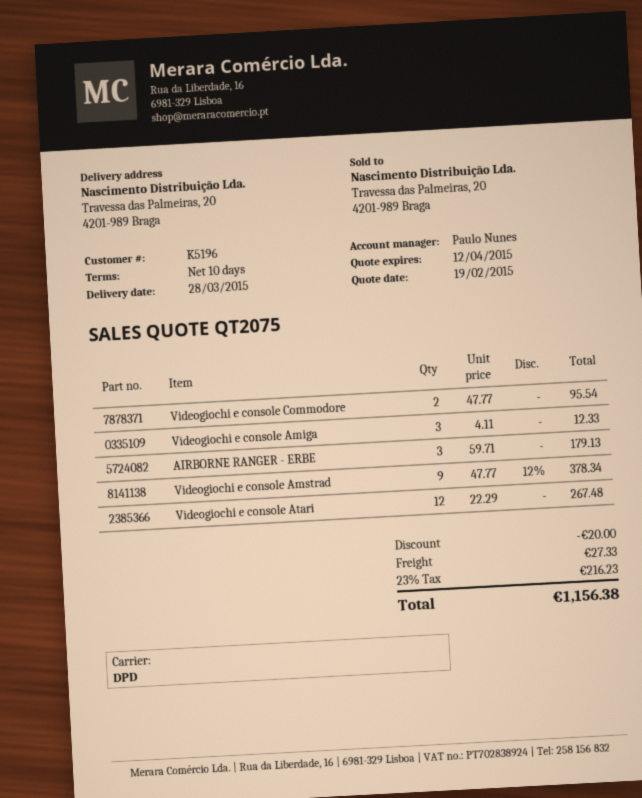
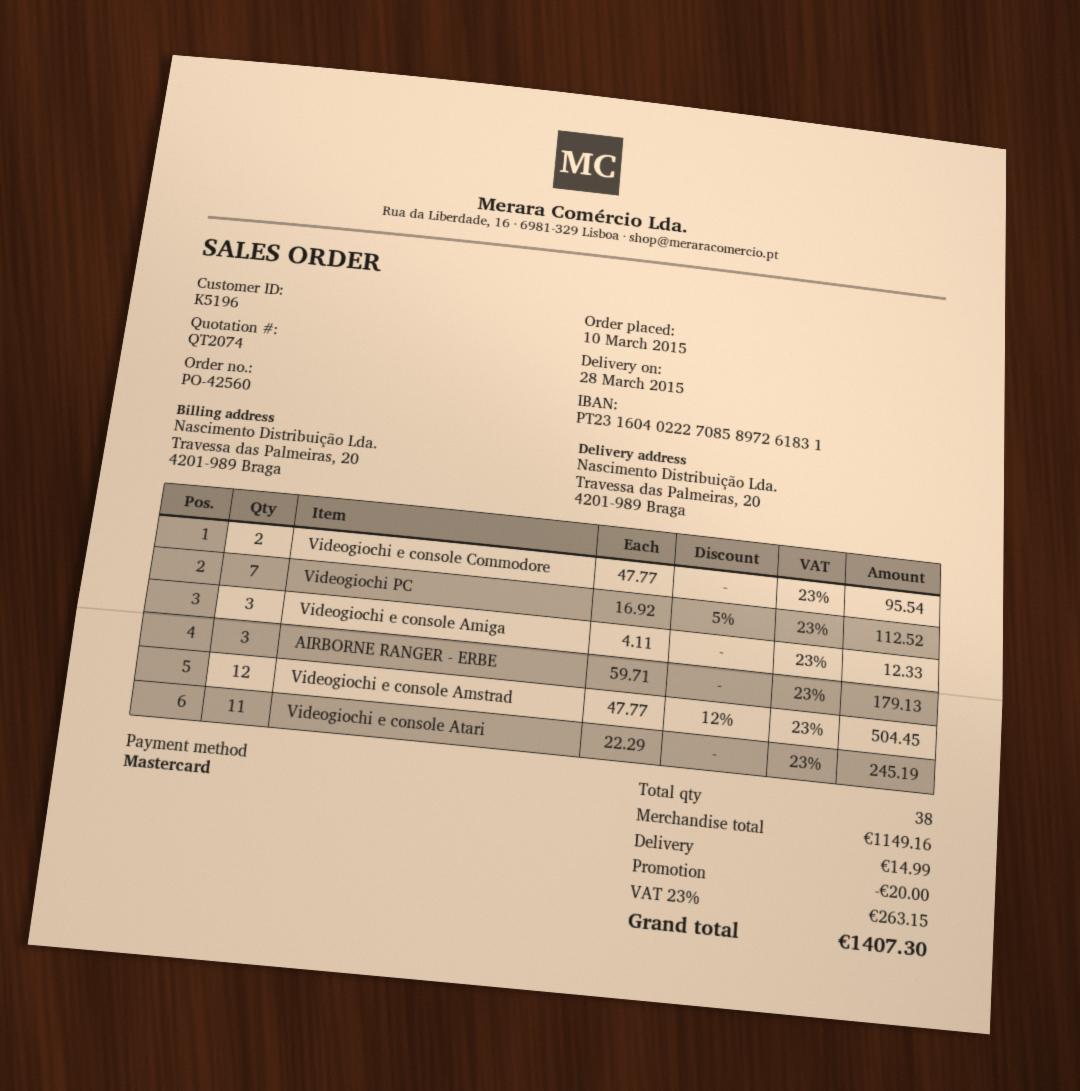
quote number: QT2075 -> QT2074
Videogiochi e console Amstrad: 9 x 47.77 - 12% = 378.34 -> 12 x 47.77 - 12% = 504.45
Videogiochi e console Atari: 12 x 22.29 = 267.48 -> 11 x 22.29 = 245.19
Videogiochi PC: none -> 7 x 16.92 - 5% = 112.52
shipping: 27.33 -> 14.99
tax: 23% = 216.23 -> 23% = 263.15
total: 1156.38 -> 1407.30

